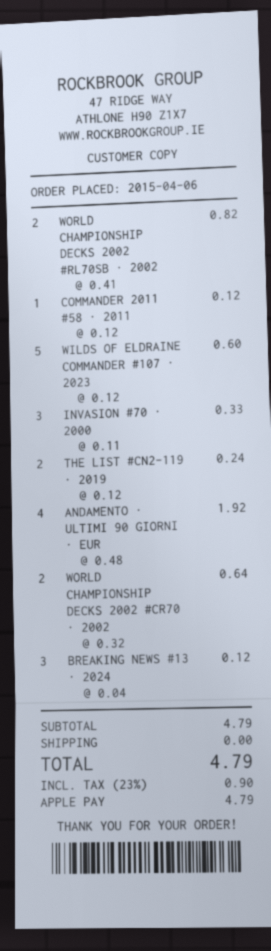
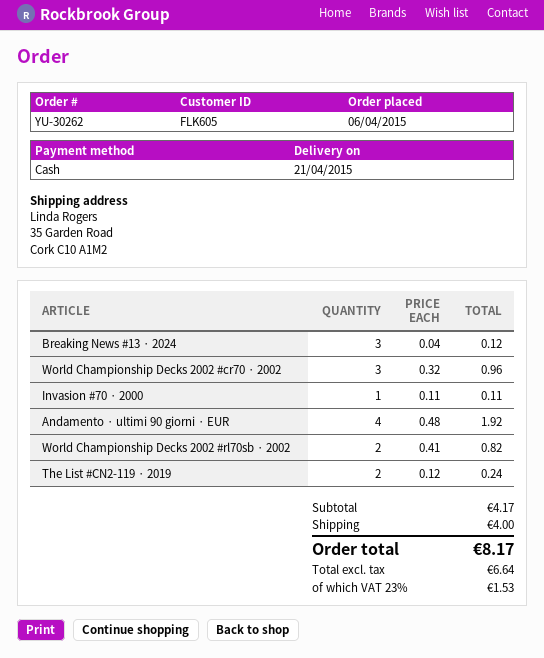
payment method: Apple Pay -> cash
COMMANDER 2011 #58 · 2011: 1 x 0.12 = 0.12 -> none
WILDS OF ELDRAINE COMMANDER #107 · 2023: 5 x 0.12 = 0.60 -> none
INVASION #70 · 2000: 3 x 0.11 = 0.33 -> 1 x 0.11 = 0.11
WORLD CHAMPIONSHIP DECKS 2002 #CR70 · 2002: 2 x 0.32 = 0.64 -> 3 x 0.32 = 0.96
subtotal: 4.79 -> 4.17
shipping: 0.00 -> 4.00
tax: 23% = 0.90 -> 23% = 1.53
total: 4.79 -> 8.17

